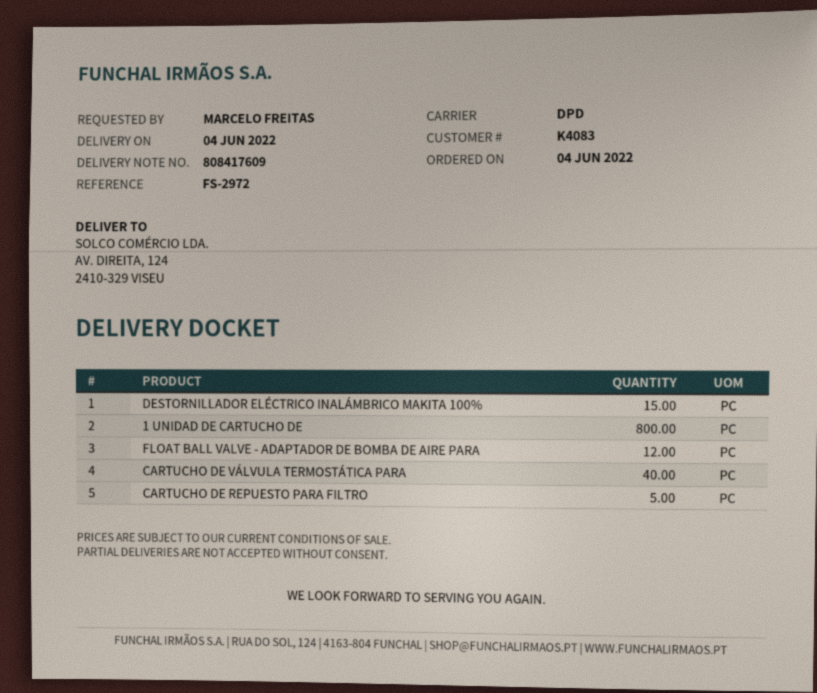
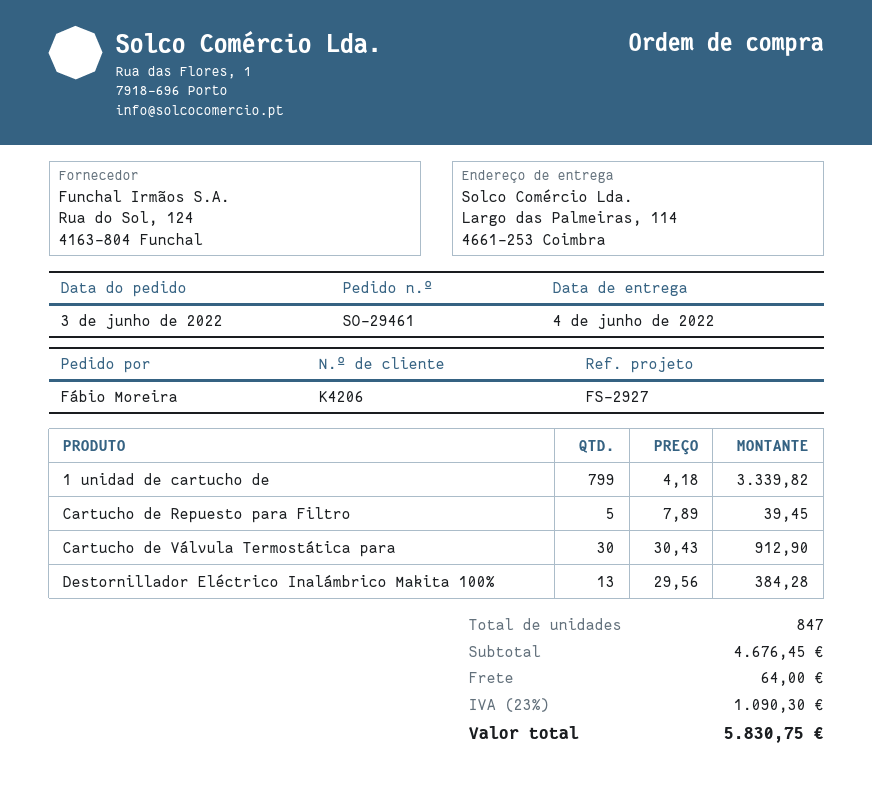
order date: 2022-06-04 -> 2022-06-03
customer number: K4083 -> K4206
reference: FS-2972 -> FS-2927
ordered by: MARCELO FREITAS -> Fábio Moreira
ship to: AV. DIREITA, 124, 2410-329 VISEU -> Largo das Palmeiras, 114, 4661-253 Coimbra
DESTORNILLADOR ELÉCTRICO INALÁMBRICO MAKITA 100%: 15 -> 13
1 UNIDAD DE CARTUCHO DE: 800 -> 799
FLOAT BALL VALVE - ADAPTADOR DE BOMBA DE AIRE PARA: 12 -> none
CARTUCHO DE VÁLVULA TERMOSTÁTICA PARA: 40 -> 30

